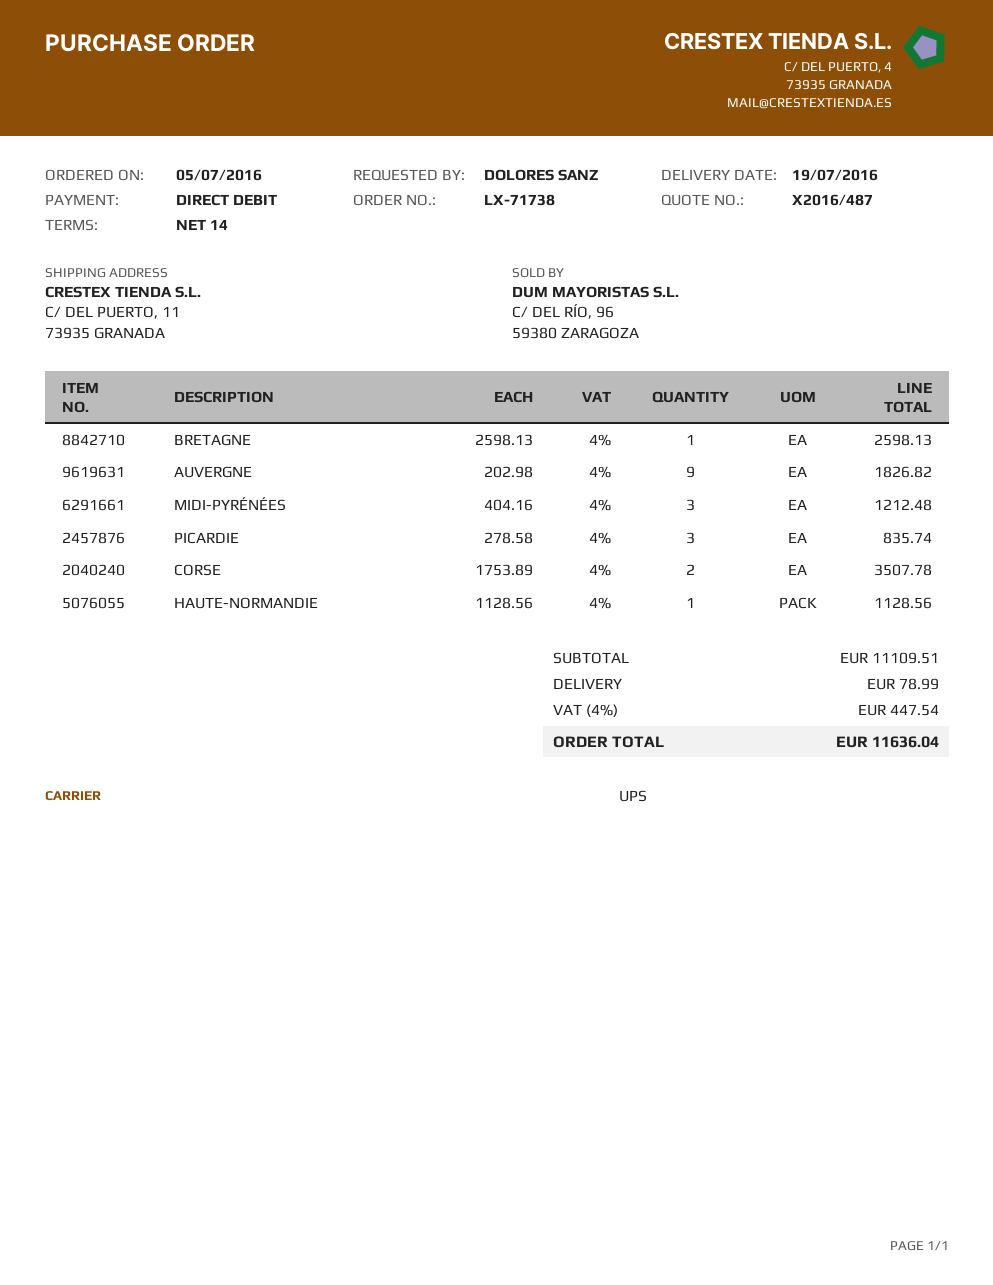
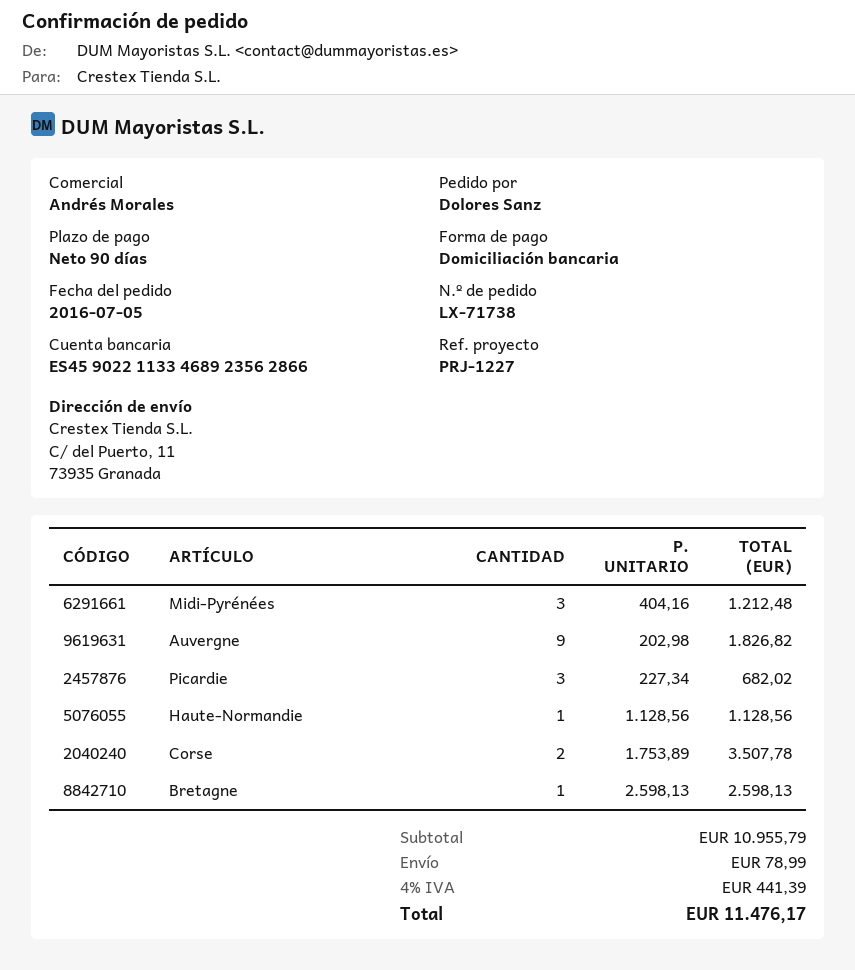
payment terms: 14 days -> 90 days
PICARDIE: 3 x 278.58 = 835.74 -> 3 x 227.34 = 682.02
subtotal: 11109.51 -> 10955.79
tax: 4% = 447.54 -> 4% = 441.39
total: 11636.04 -> 11476.17

